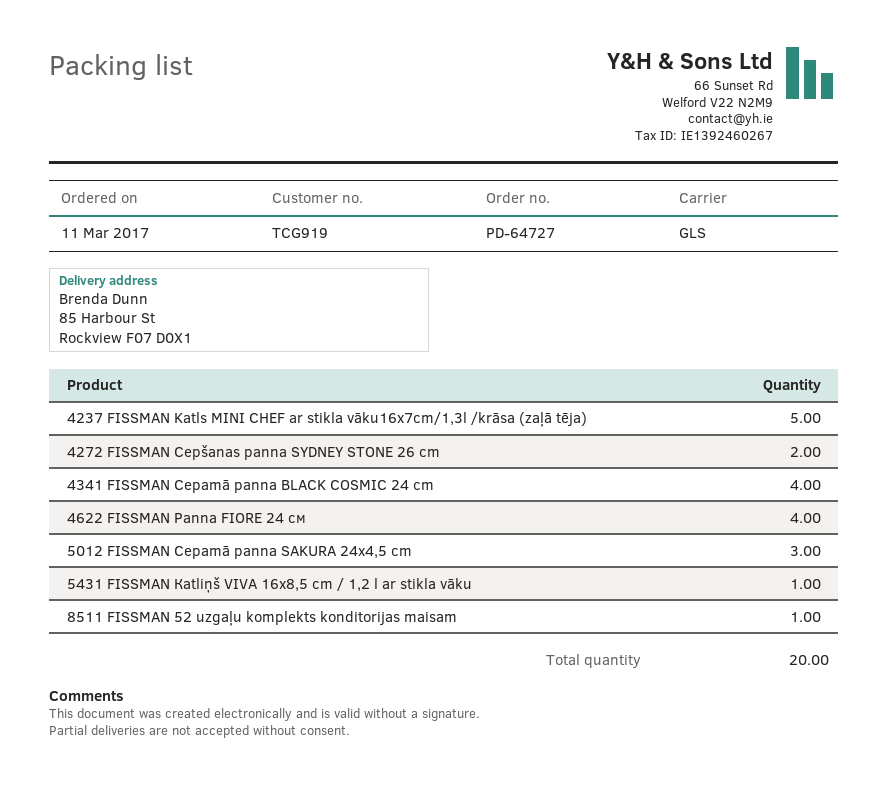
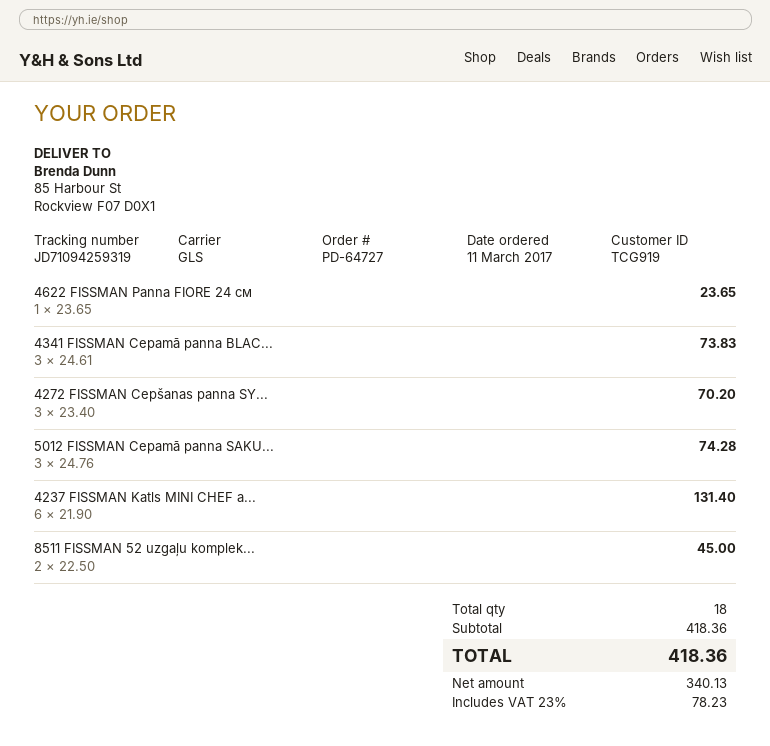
4237 FISSMAN Katls MINI CHEF ar stikla vāku16x7cm/1,3l /krāsa (zaļā tēja): 5 -> 6
4272 FISSMAN Cepšanas panna SYDNEY STONE 26 cm: 2 -> 3
4341 FISSMAN Cepamā panna BLACK COSMIC 24 cm: 4 -> 3
4622 FISSMAN Panna FIORE 24 см: 4 -> 1
5431 FISSMAN Кatliņš VIVA 16x8,5 cm / 1,2 l ar stikla vāku: 1 -> none
8511 FISSMAN 52 uzgaļu komplekts konditorijas maisam: 1 -> 2
total quantity: 20 -> 18

